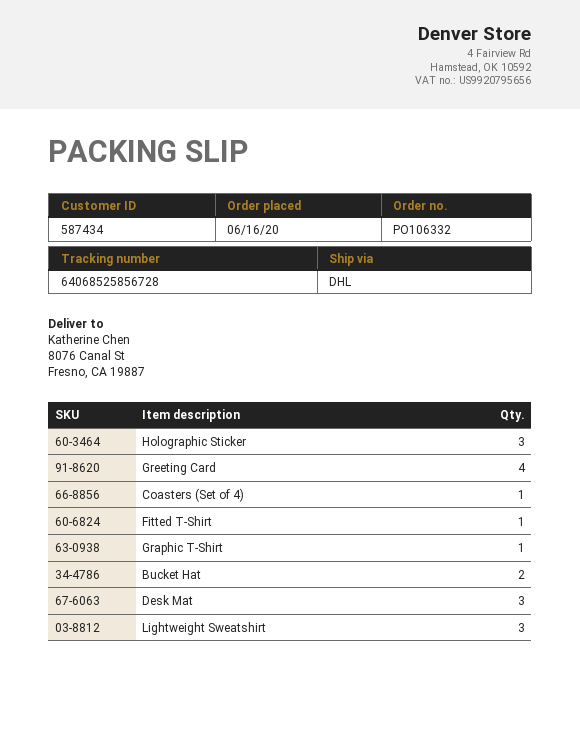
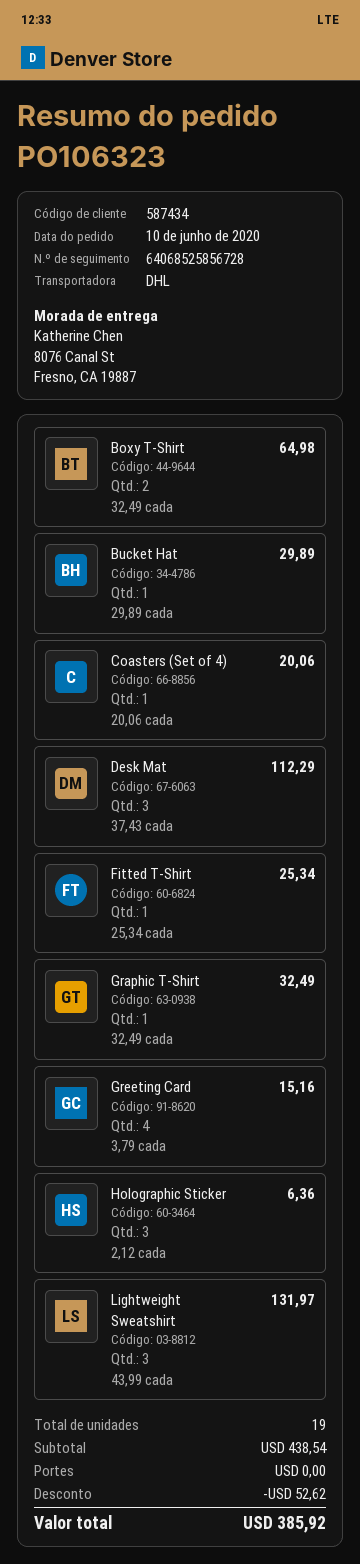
order number: PO106332 -> PO106323
order date: 2020-06-16 -> 2020-06-10
Bucket Hat: 2 -> 1
Boxy T-Shirt: none -> 2

